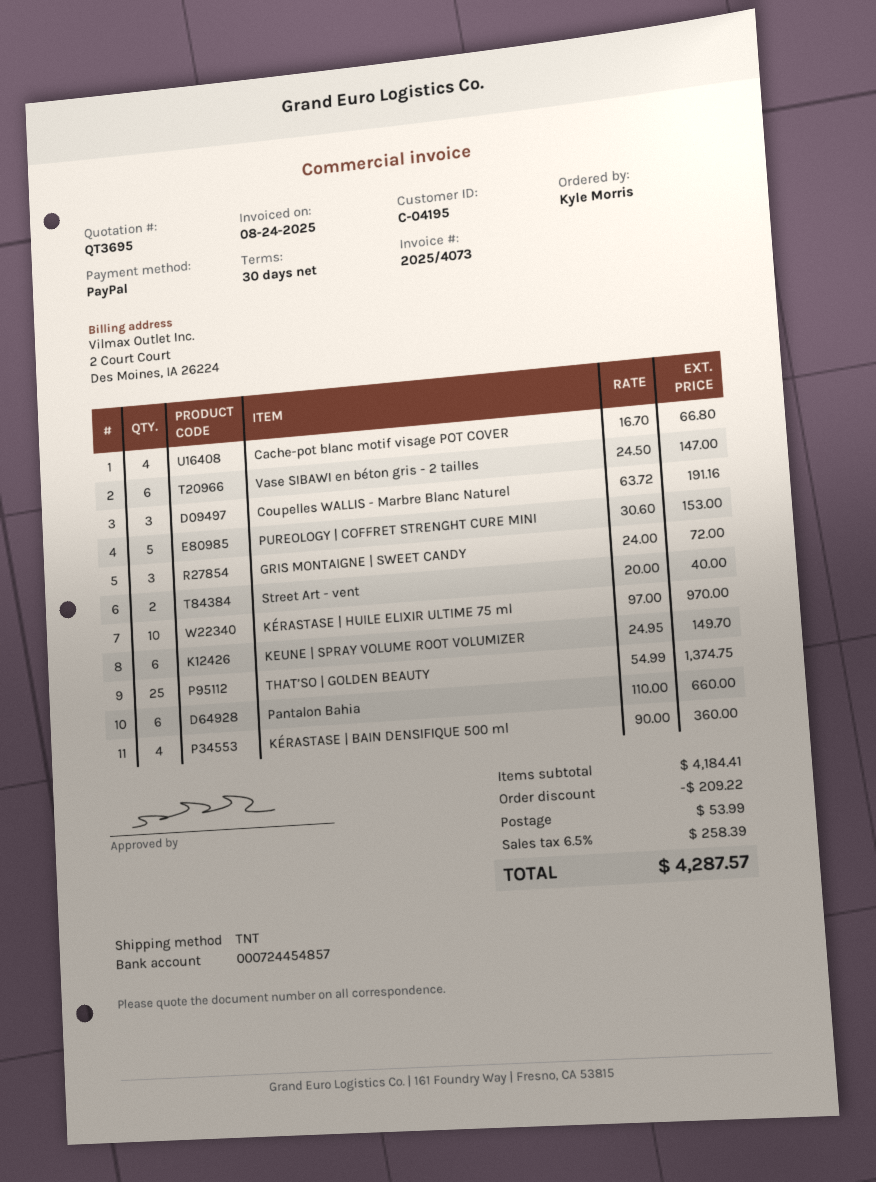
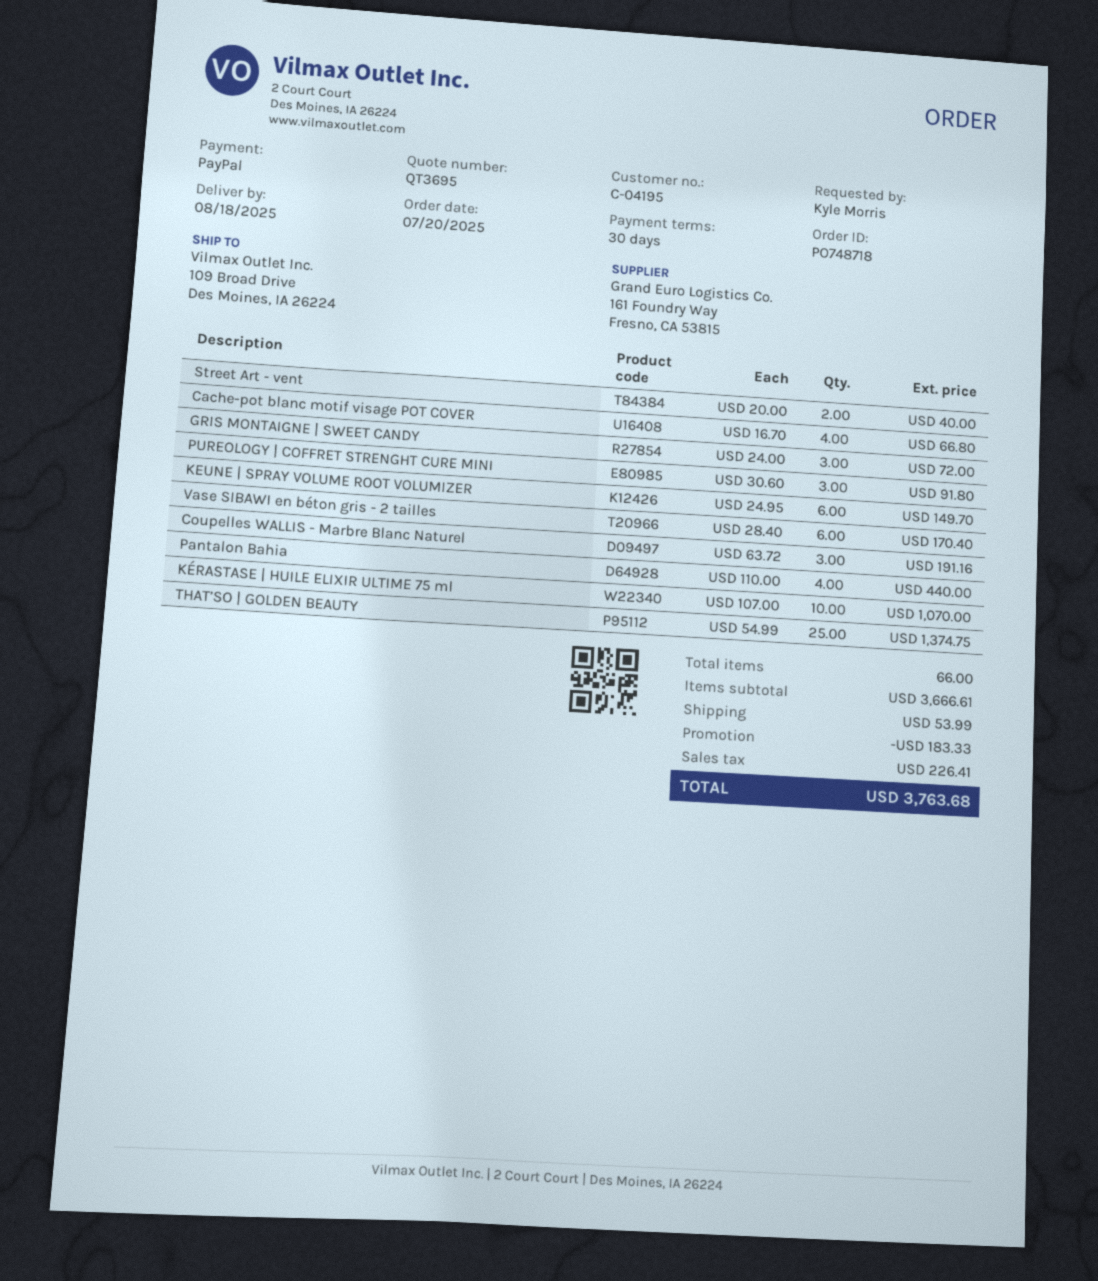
Vase SIBAWI en béton gris - 2 tailles: 6 x 24.50 = 147.00 -> 6 x 28.40 = 170.40
PUREOLOGY | COFFRET STRENGHT CURE MINI: 5 x 30.60 = 153.00 -> 3 x 30.60 = 91.80
KÉRASTASE | HUILE ELIXIR ULTIME 75 ml: 10 x 97.00 = 970.00 -> 10 x 107.00 = 1070.00
Pantalon Bahia: 6 x 110.00 = 660.00 -> 4 x 110.00 = 440.00
KÉRASTASE | BAIN DENSIFIQUE 500 ml: 4 x 90.00 = 360.00 -> none
subtotal: 4184.41 -> 3666.61
discount: 209.22 -> 183.33
tax: 258.39 -> 226.41
total: 4287.57 -> 3763.68

